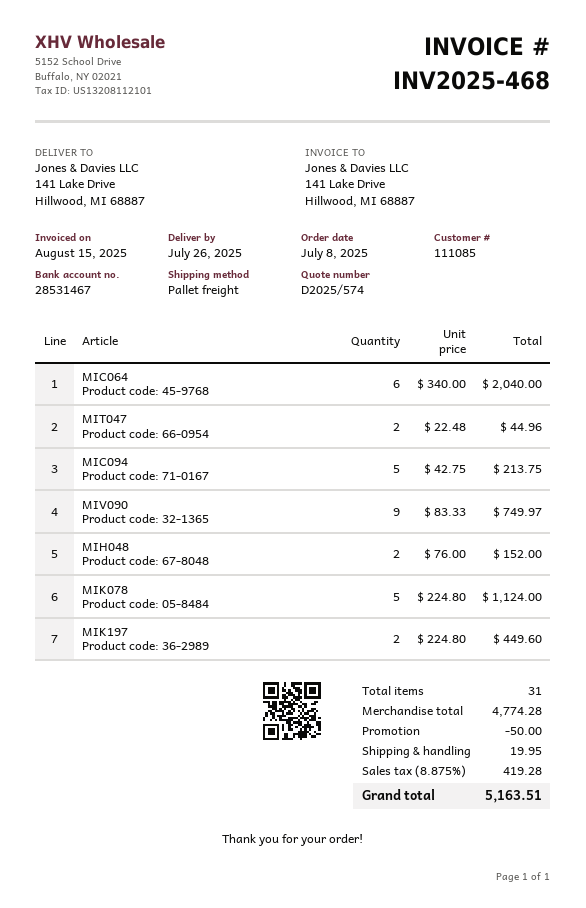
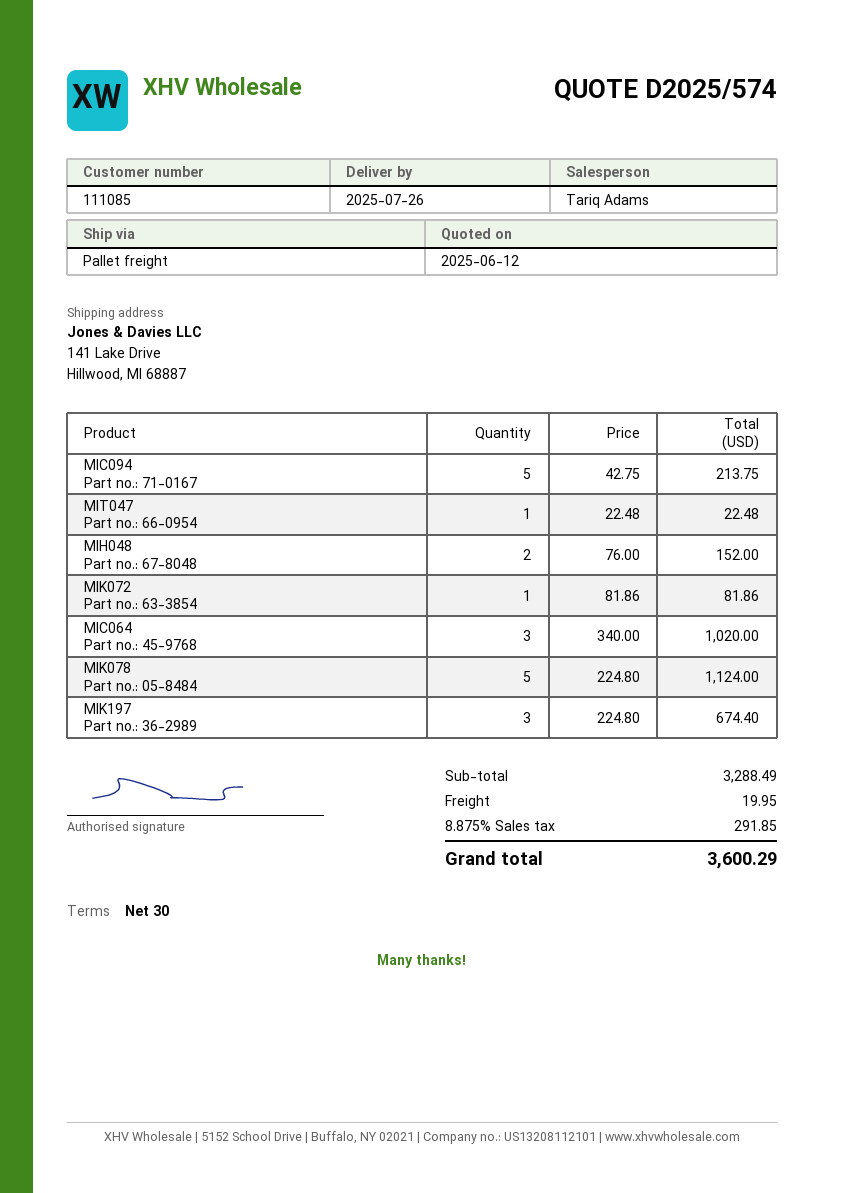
MIC064: 6 x 340.00 = 2040.00 -> 3 x 340.00 = 1020.00
MIT047: 2 x 22.48 = 44.96 -> 1 x 22.48 = 22.48
MIV090: 9 x 83.33 = 749.97 -> none
MIK197: 2 x 224.80 = 449.60 -> 3 x 224.80 = 674.40
MIK072: none -> 1 x 81.86 = 81.86
subtotal: 4774.28 -> 3288.49
discount: 50.00 -> none
tax: 8.875% = 419.28 -> 8.875% = 291.85
total: 5163.51 -> 3600.29

